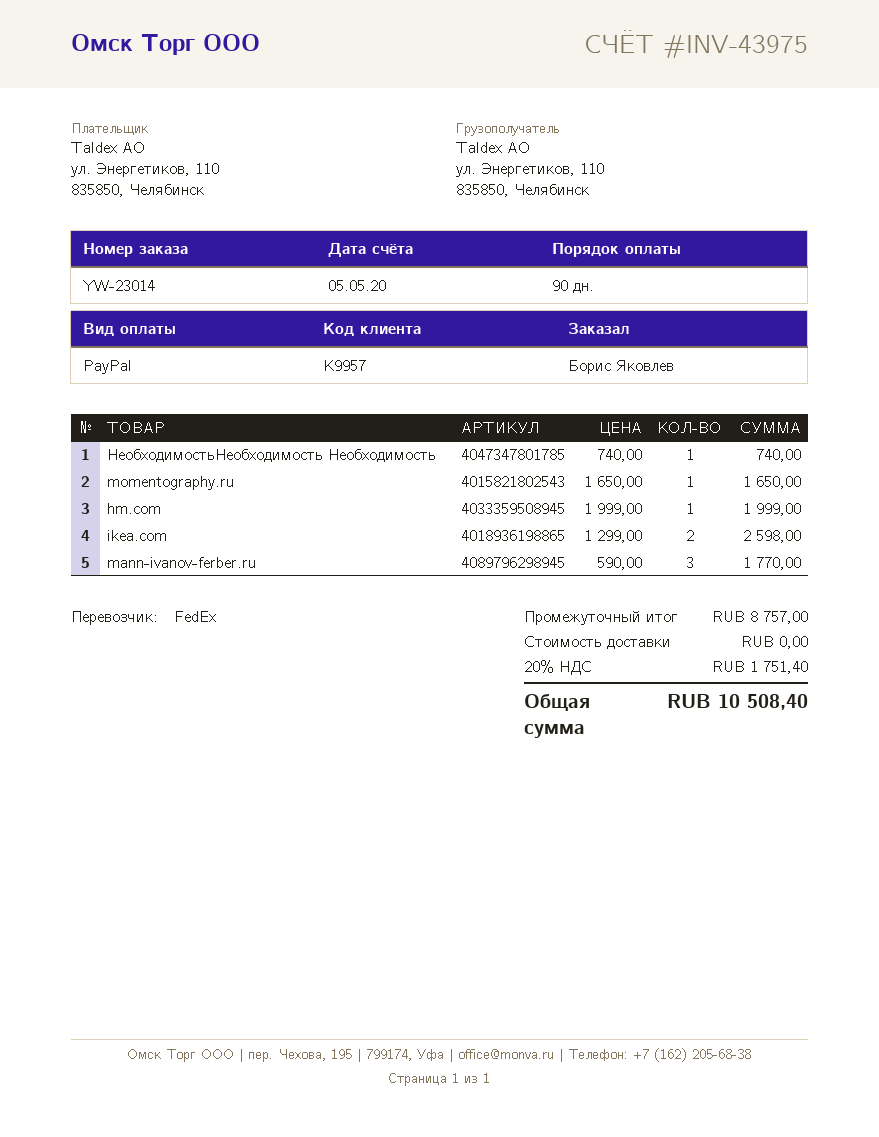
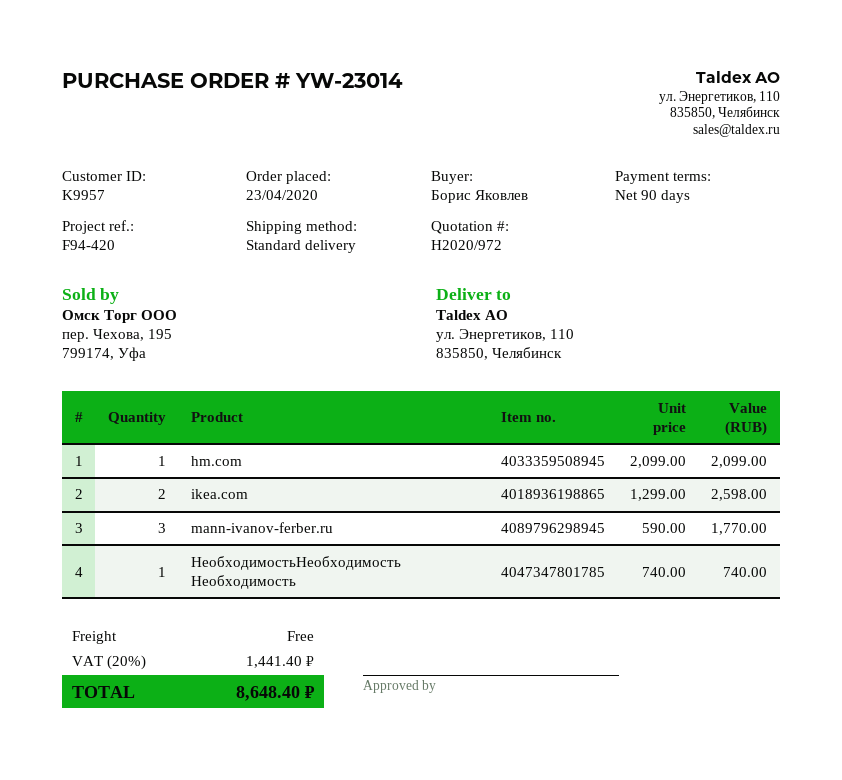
shipping method: FedEx -> standard
momentography.ru: 1 x 1650.00 = 1650.00 -> none
hm.com: 1 x 1999.00 = 1999.00 -> 1 x 2099.00 = 2099.00
tax: 20% = 1751.40 -> 20% = 1441.40
total: 10508.40 -> 8648.40

